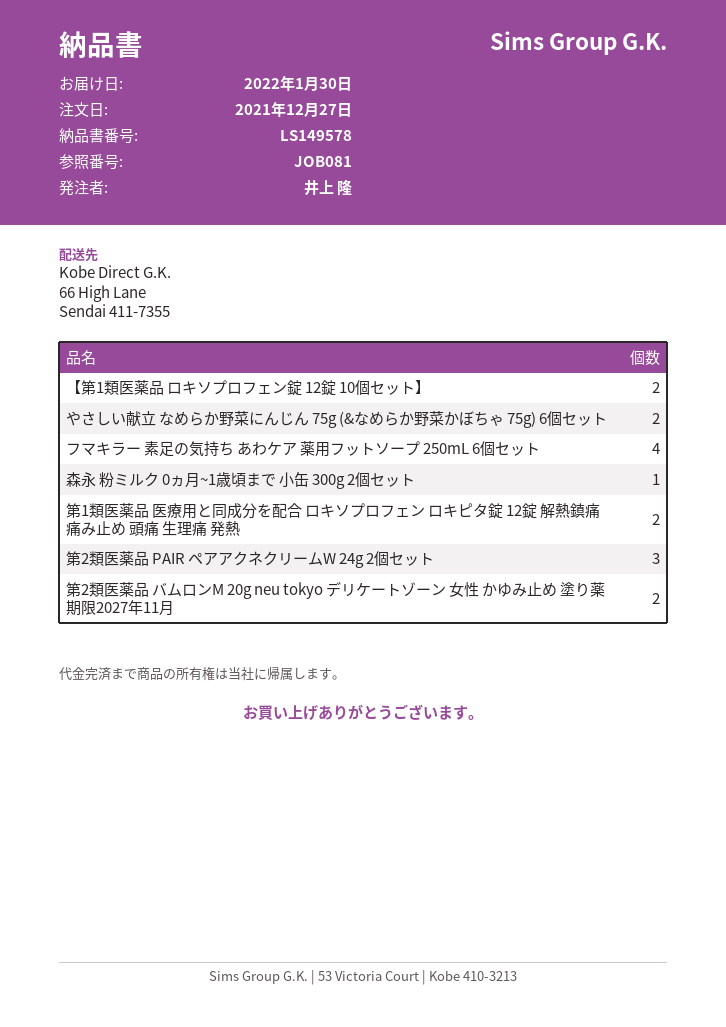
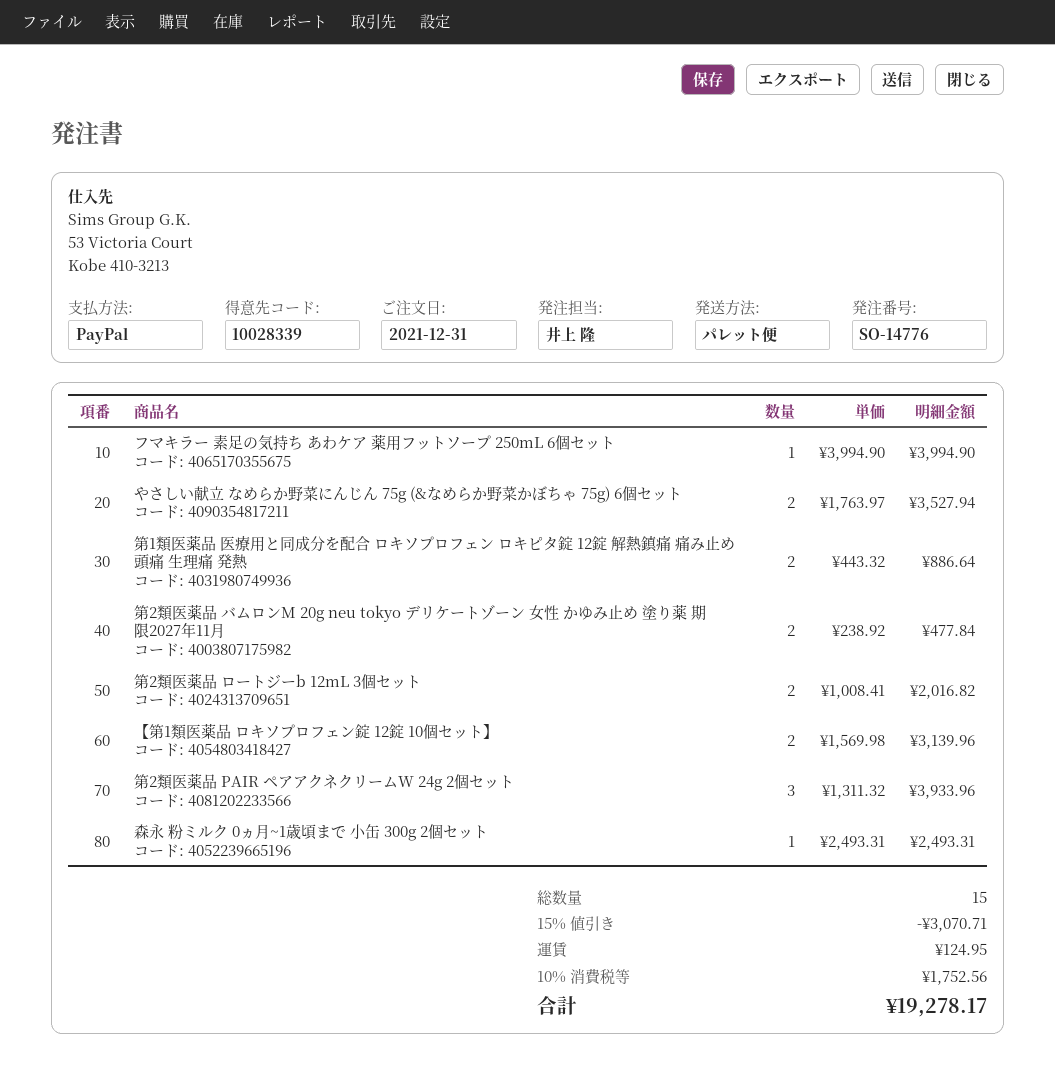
order date: 2021-12-27 -> 2021-12-31
フマキラー 素足の気持ち あわケア 薬用フットソープ 250mL 6個セット: 4 -> 1
第2類医薬品 ロートジーb 12mL 3個セット: none -> 2

